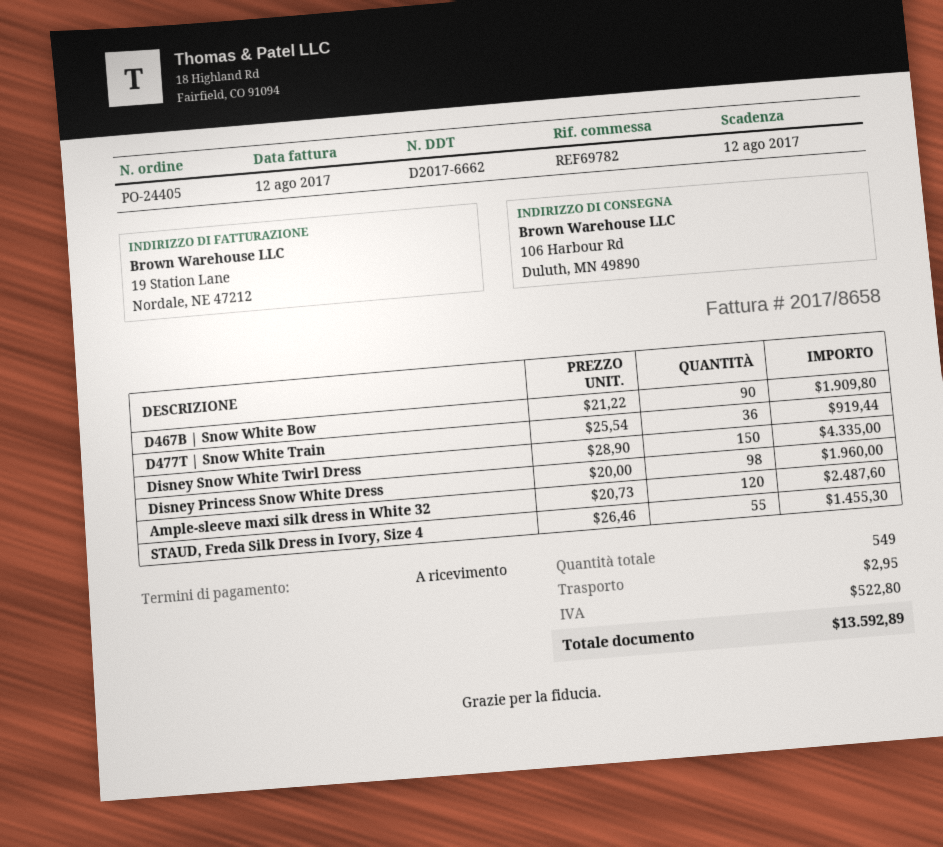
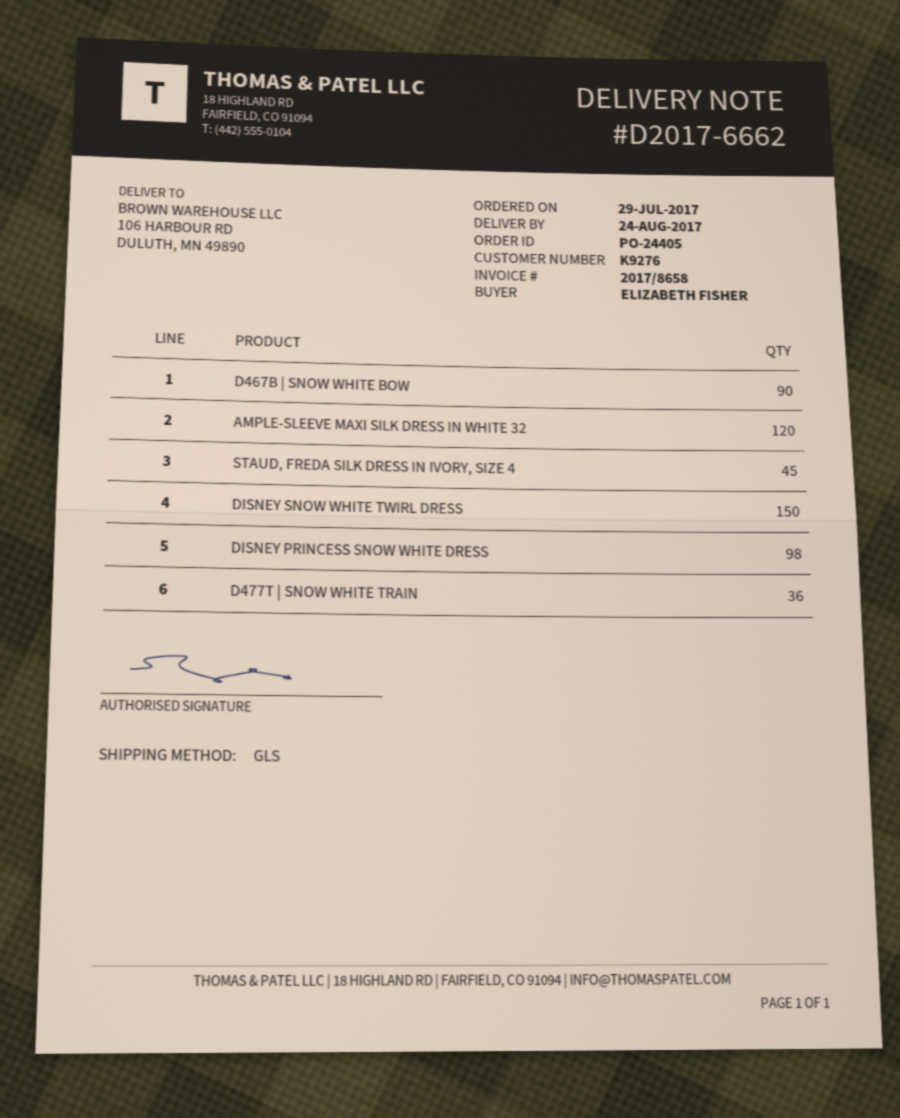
STAUD, Freda Silk Dress in Ivory, Size 4: 55 -> 45

